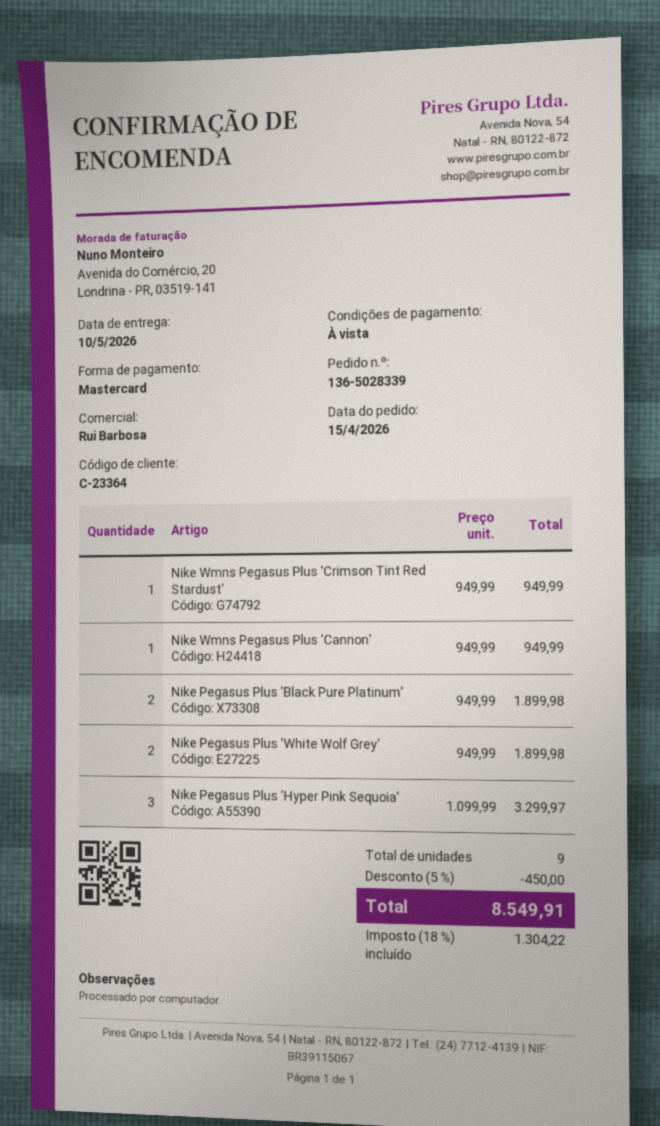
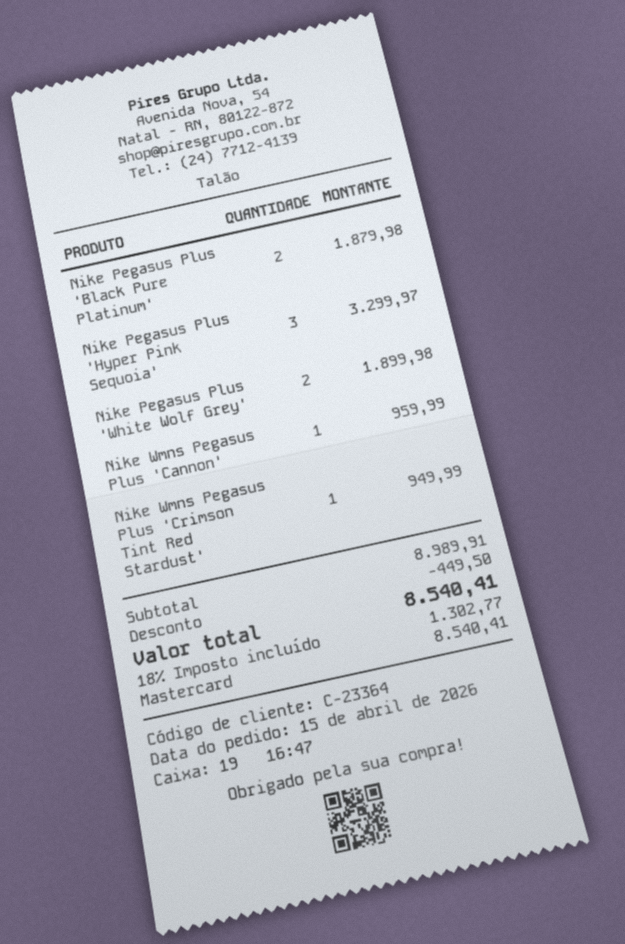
Nike Wmns Pegasus Plus 'Cannon': 1 for 949.99 -> 1 for 959.99
Nike Pegasus Plus 'Black Pure Platinum': 2 for 1899.98 -> 2 for 1879.98
discount: 450.00 -> 449.50
tax: 18% = 1304.22 -> 18% = 1302.77
total: 8549.91 -> 8540.41

